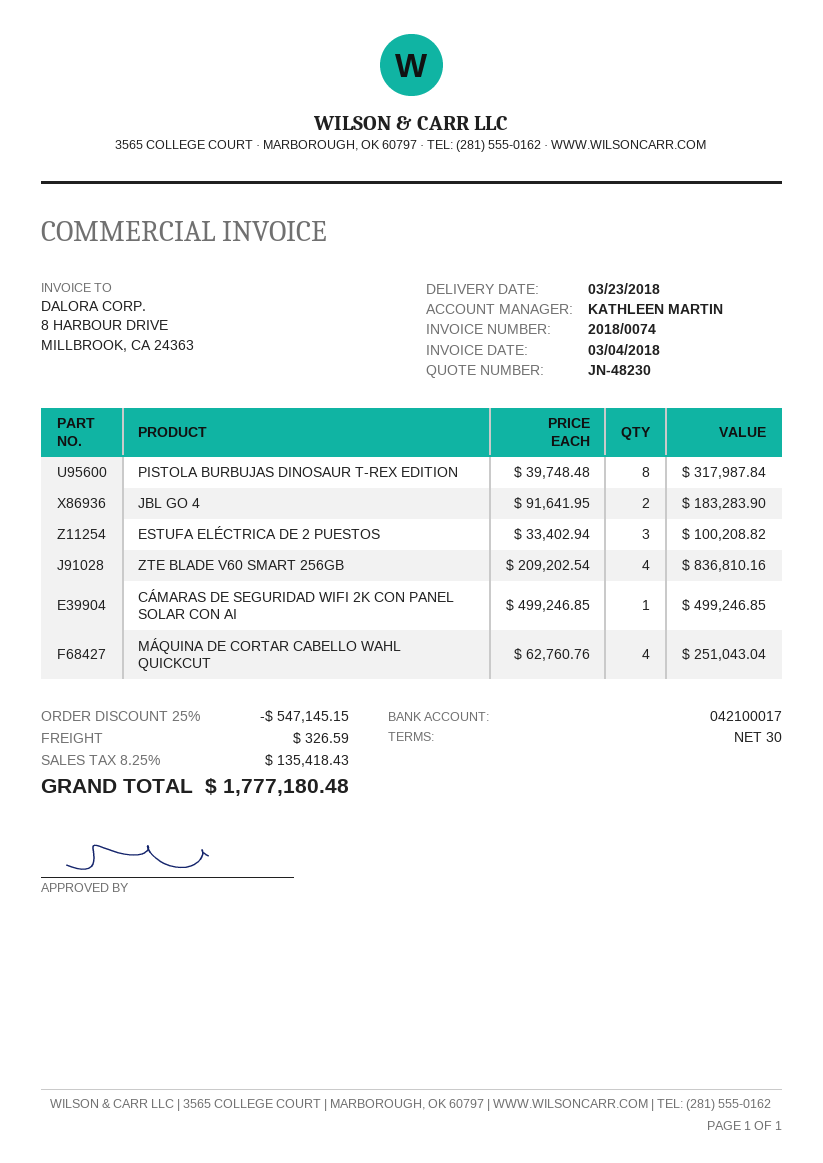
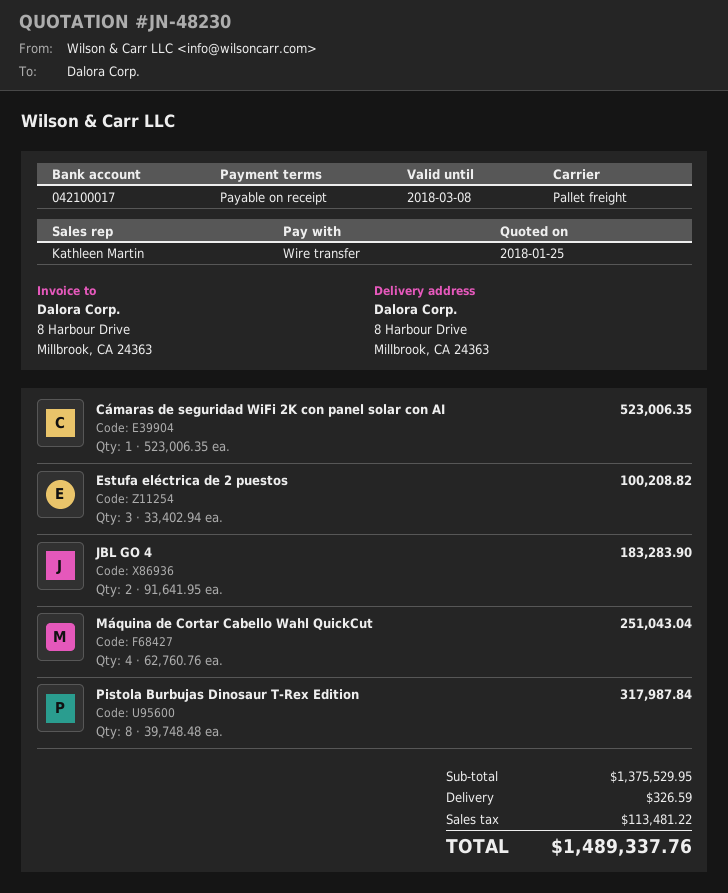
payment terms: 30 days -> on receipt
ZTE BLADE V60 SMART 256GB: 4 x 209202.54 = 836810.16 -> none
CÁMARAS DE SEGURIDAD WIFI 2K CON PANEL SOLAR CON AI: 1 x 499246.85 = 499246.85 -> 1 x 523006.35 = 523006.35
discount: 25% = 547145.15 -> none
tax: 135418.43 -> 113481.22
total: 1777180.48 -> 1489337.76

